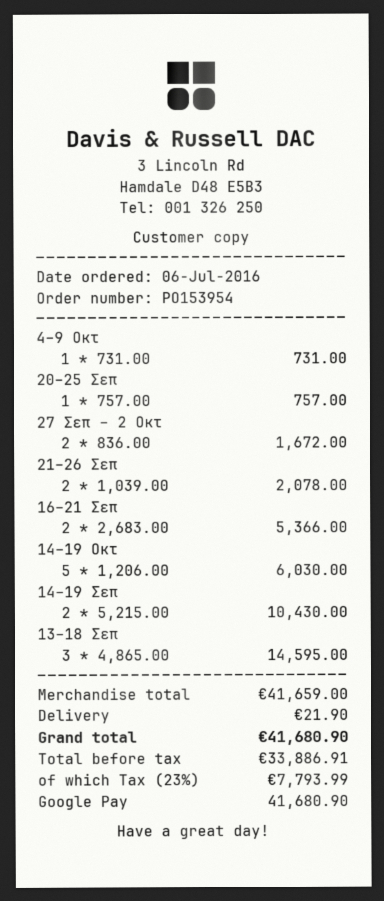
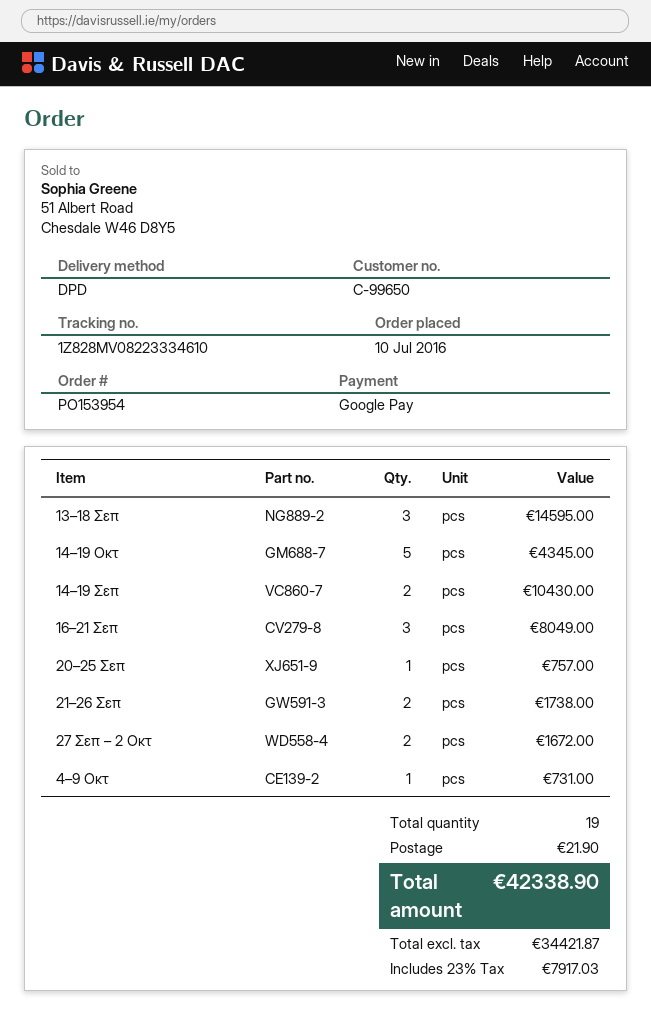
order date: 2016-07-06 -> 2016-07-10
21–26 Σεπ: 2 for 2078.00 -> 2 for 1738.00
16–21 Σεπ: 2 for 5366.00 -> 3 for 8049.00
14–19 Οκτ: 5 for 6030.00 -> 5 for 4345.00
net: 33886.91 -> 34421.87
tax: 23% = 7793.99 -> 23% = 7917.03
total: 41680.90 -> 42338.90

